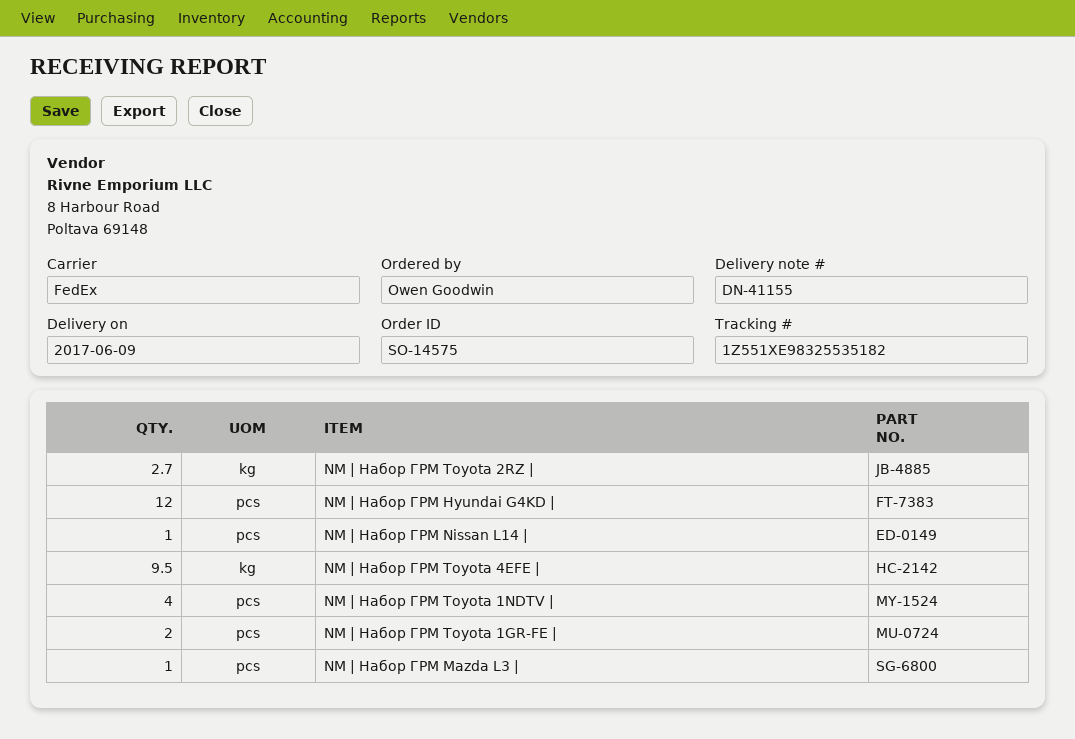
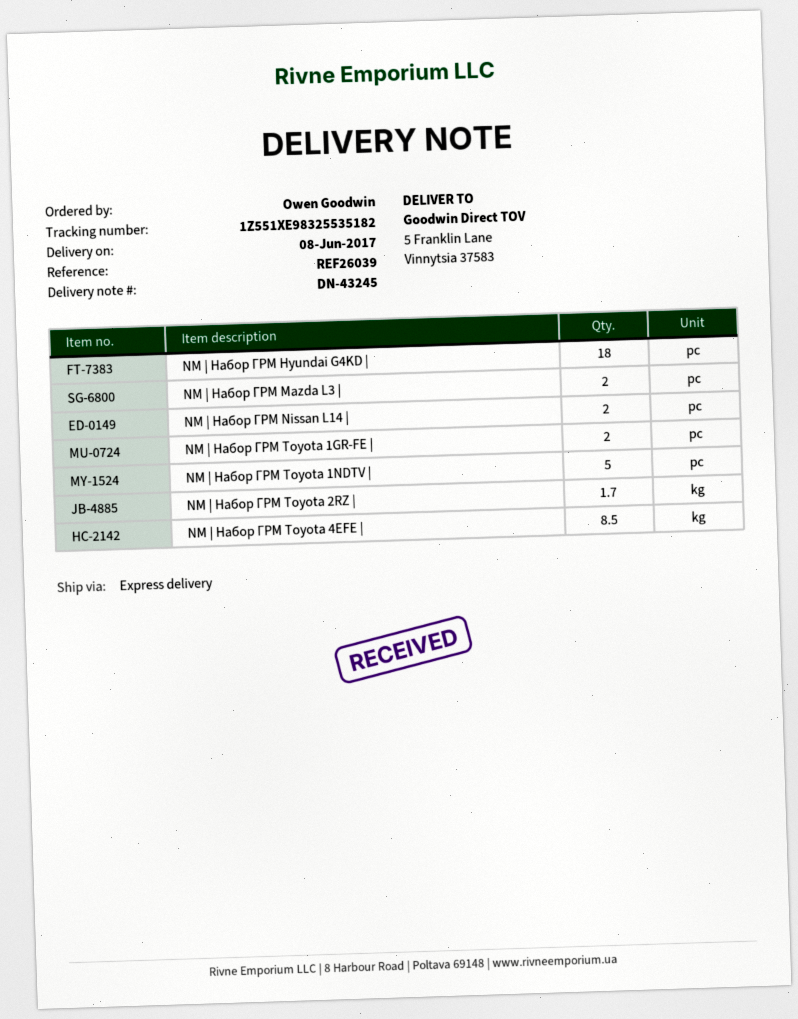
delivery note number: DN-41155 -> DN-43245
delivery date: 2017-06-09 -> 2017-06-08
shipping method: FedEx -> express
NM | Набор ГРМ Toyota 2RZ |: 2.7 -> 1.7
NM | Набор ГРМ Hyundai G4KD |: 12 -> 18
NM | Набор ГРМ Nissan L14 |: 1 -> 2
NM | Набор ГРМ Toyota 4EFE |: 9.5 -> 8.5
NM | Набор ГРМ Toyota 1NDTV |: 4 -> 5
NM | Набор ГРМ Mazda L3 |: 1 -> 2

